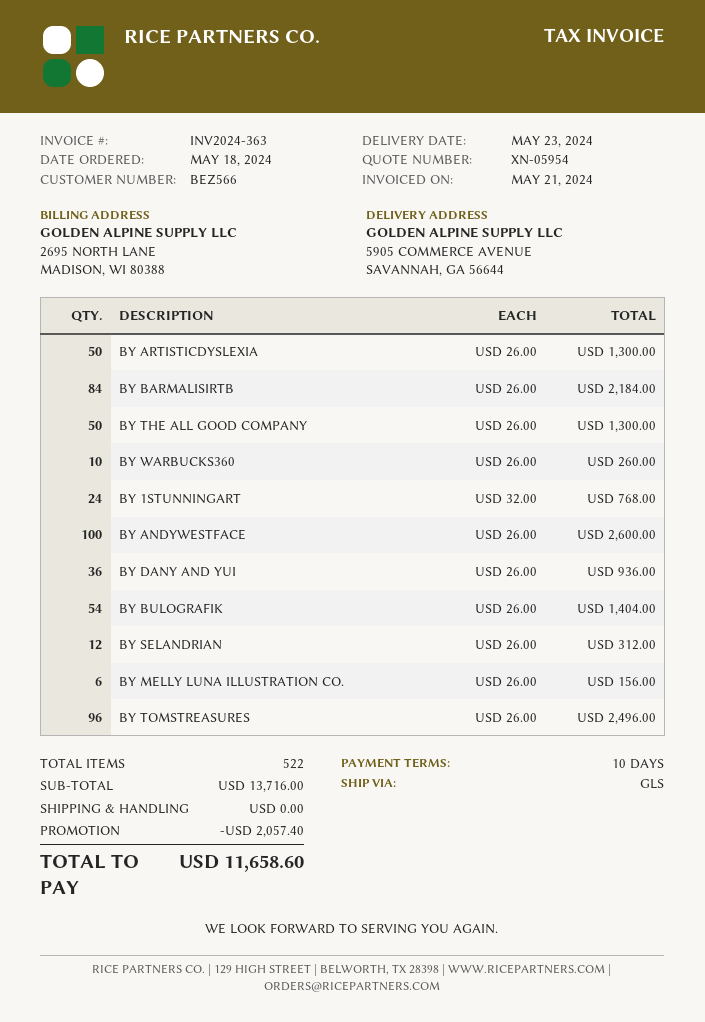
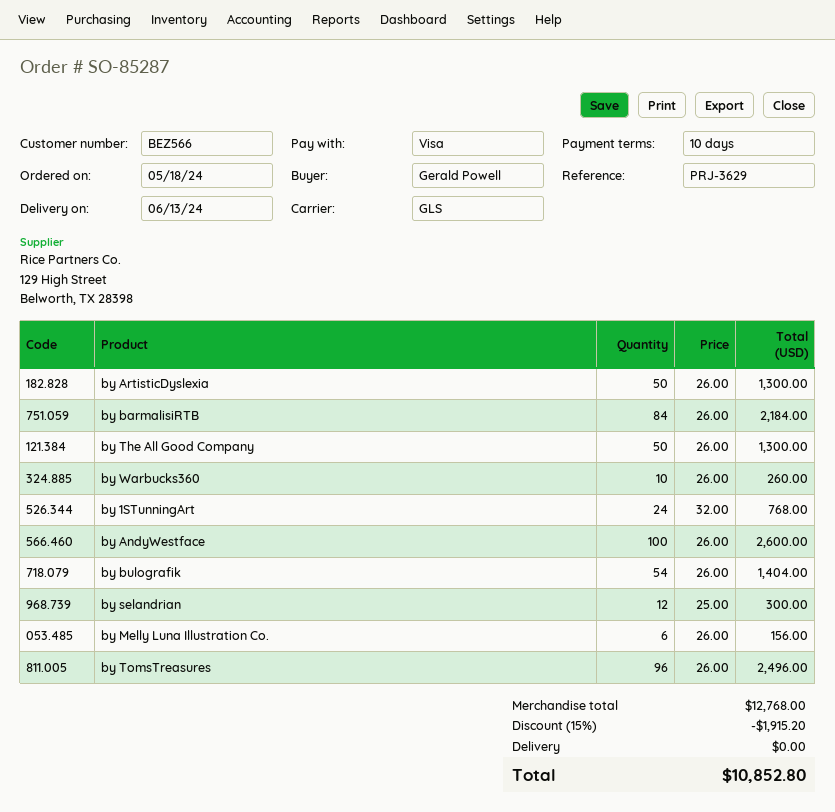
delivery date: 2024-05-23 -> 2024-06-13
BY DANY AND YUI: 36 x 26.00 = 936.00 -> none
BY SELANDRIAN: 12 x 26.00 = 312.00 -> 12 x 25.00 = 300.00
subtotal: 13716.00 -> 12768.00
discount: 2057.40 -> 1915.20
total: 11658.60 -> 10852.80

